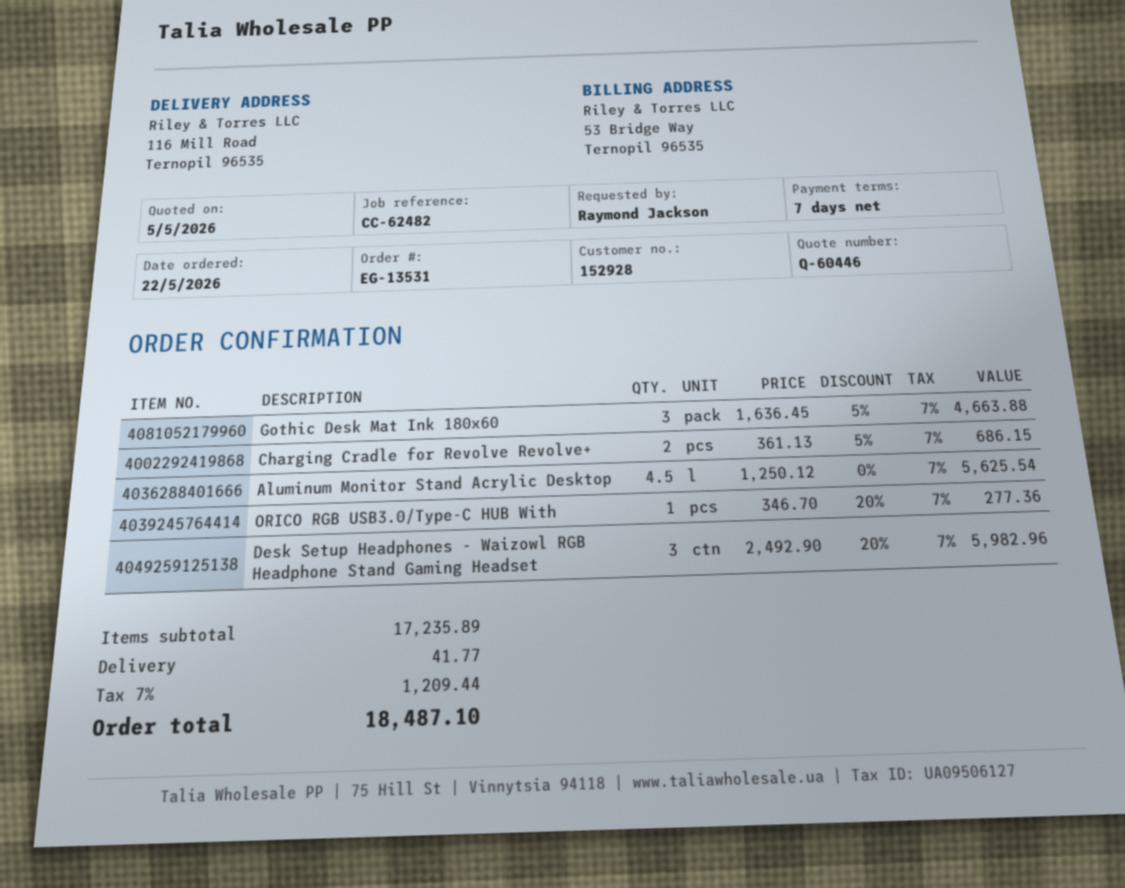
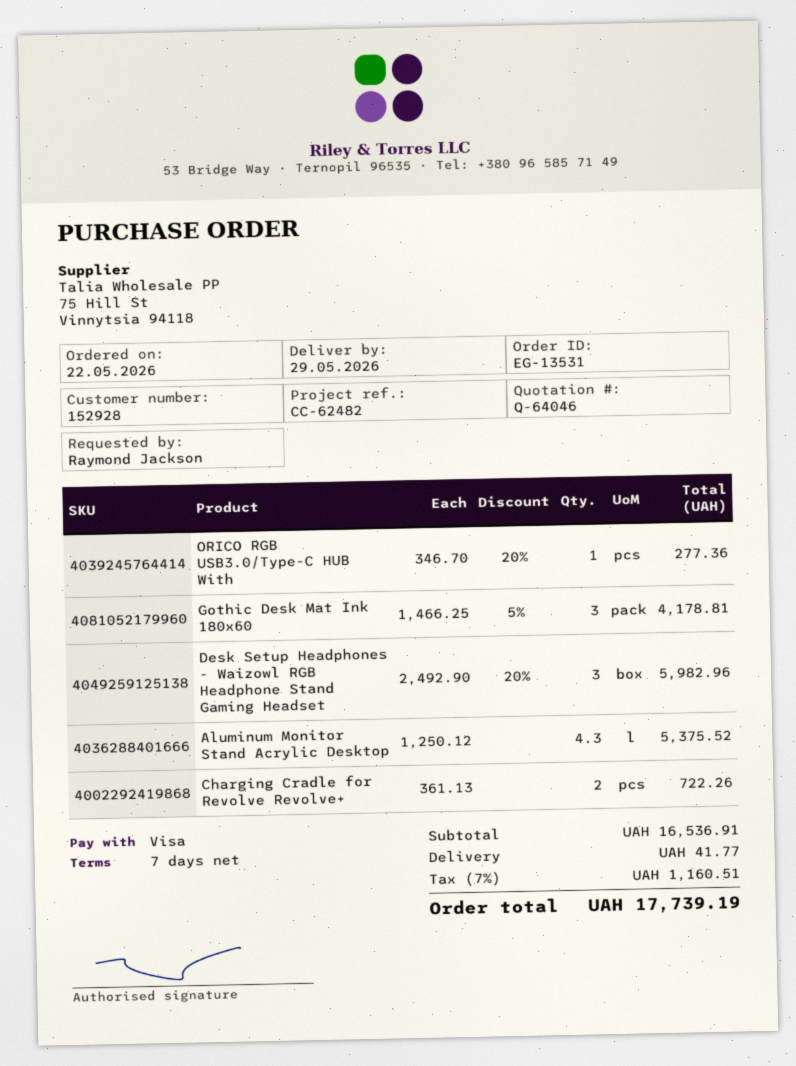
quote number: Q-60446 -> Q-64046
Gothic Desk Mat Ink 180x60: 3 x 1636.45 - 5% = 4663.88 -> 3 x 1466.25 - 5% = 4178.81
Charging Cradle for Revolve Revolve+: 2 x 361.13 - 5% = 686.15 -> 2 x 361.13 = 722.26
Aluminum Monitor Stand Acrylic Desktop: 4.5 x 1250.12 = 5625.54 -> 4.3 x 1250.12 = 5375.52
subtotal: 17235.89 -> 16536.91
tax: 7% = 1209.44 -> 7% = 1160.51
total: 18487.10 -> 17739.19

